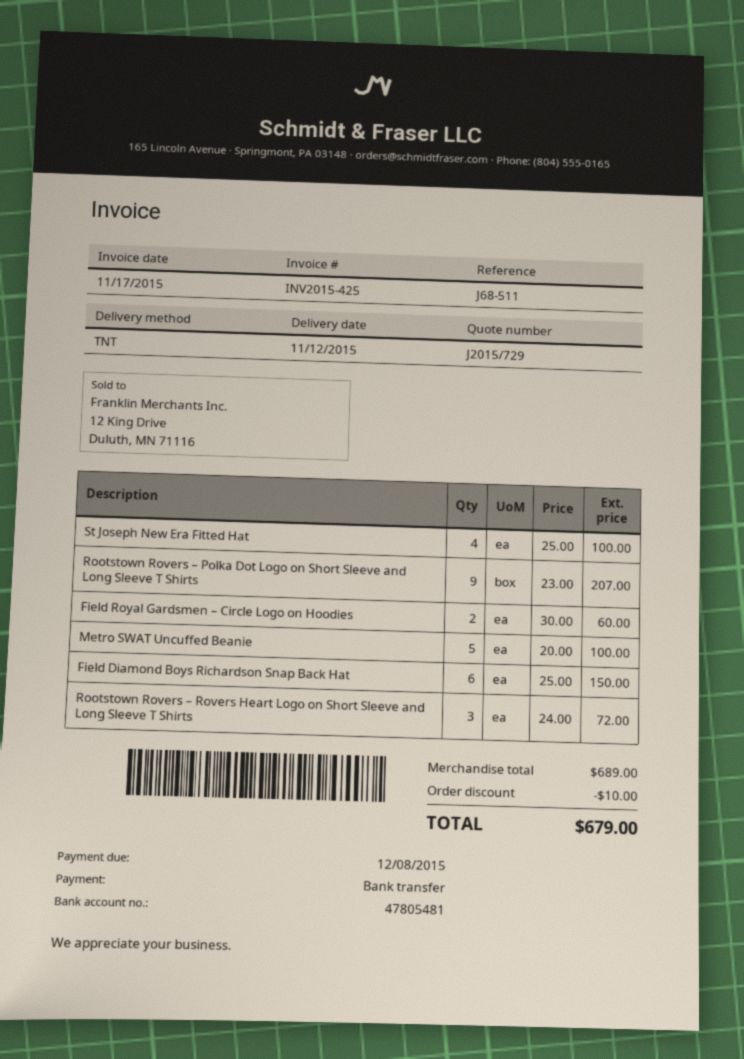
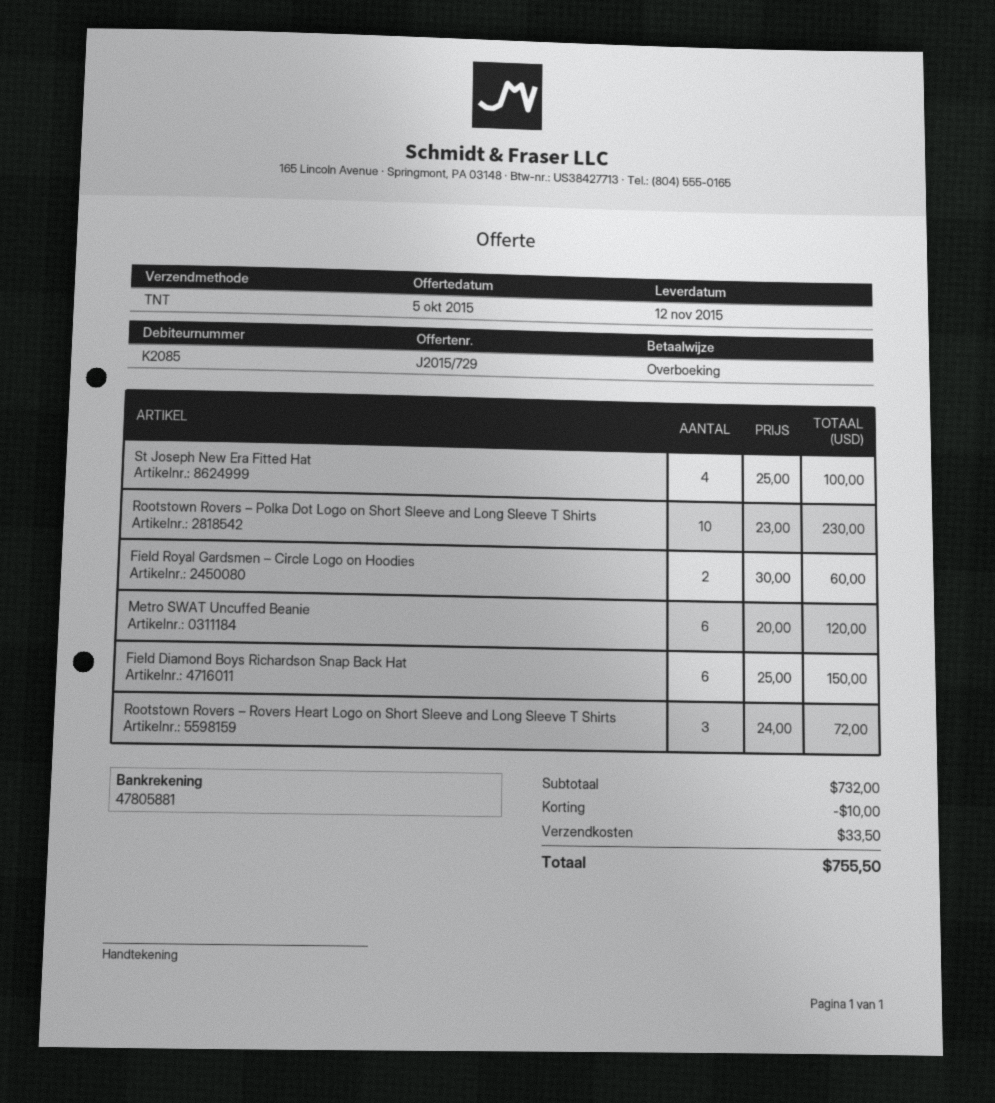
bank account: 47805481 -> 47805881
Rootstown Rovers – Polka Dot Logo on Short Sleeve and Long Sleeve T Shirts: 9 x 23.00 = 207.00 -> 10 x 23.00 = 230.00
Metro SWAT Uncuffed Beanie: 5 x 20.00 = 100.00 -> 6 x 20.00 = 120.00
subtotal: 689.00 -> 732.00
shipping: none -> 33.50
total: 679.00 -> 755.50

